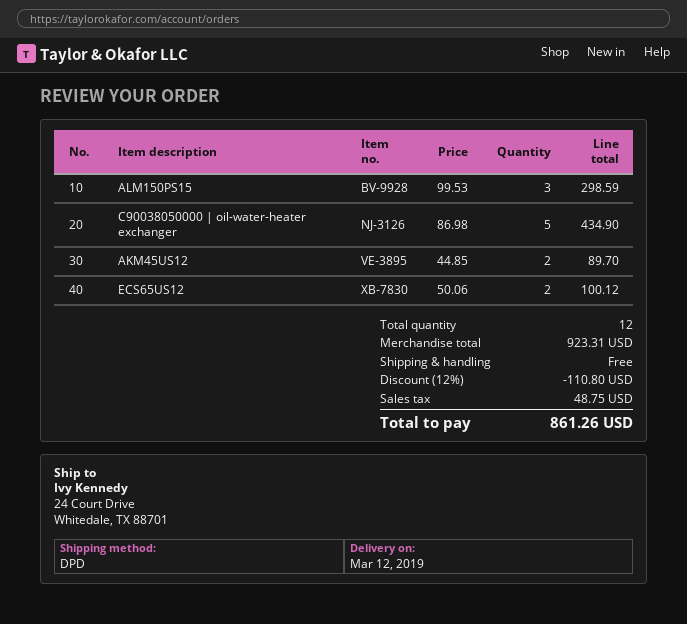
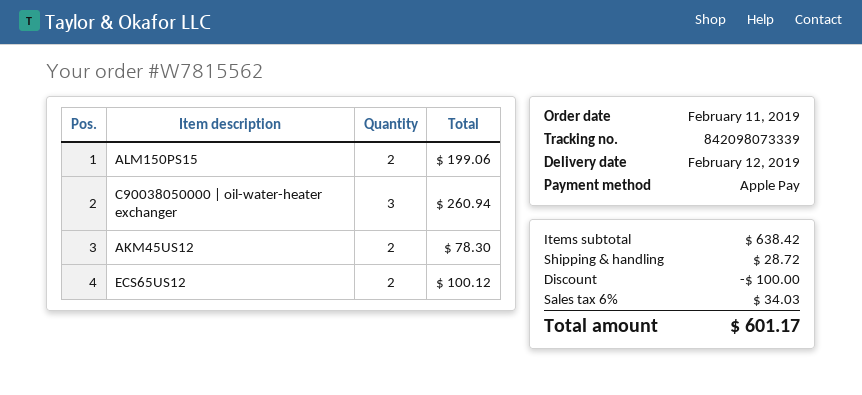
delivery date: 2019-03-12 -> 2019-02-12
ALM150PS15: 3 for 298.59 -> 2 for 199.06
C90038050000 | oil-water-heater exchanger: 5 for 434.90 -> 3 for 260.94
AKM45US12: 2 for 89.70 -> 2 for 78.30
subtotal: 923.31 -> 638.42
discount: 110.80 -> 100.00
shipping: 0.00 -> 28.72
tax: 48.75 -> 34.03
total: 861.26 -> 601.17

